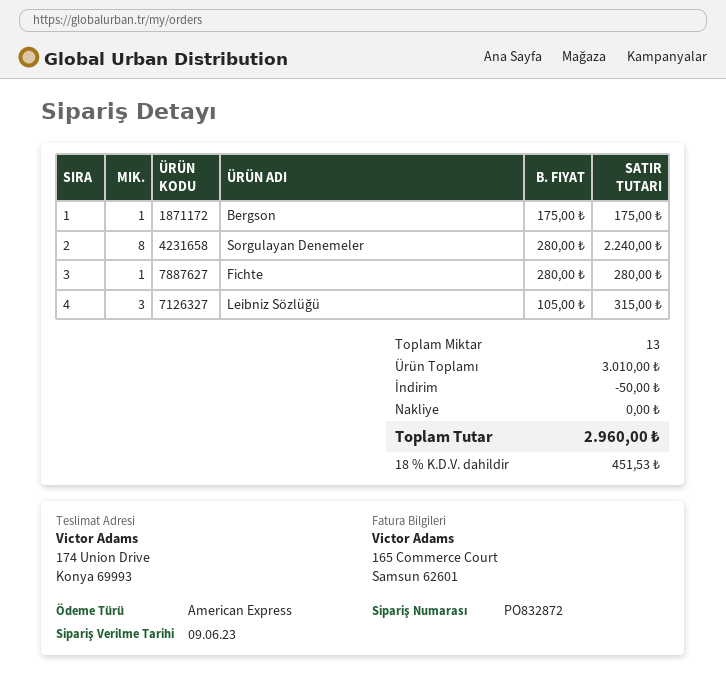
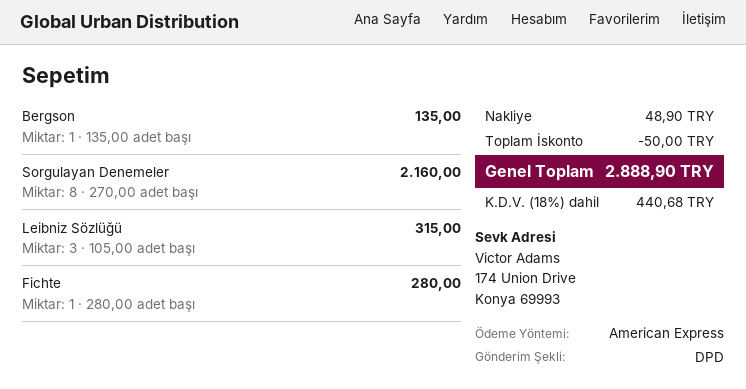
Bergson: 1 x 175.00 = 175.00 -> 1 x 135.00 = 135.00
Sorgulayan Denemeler: 8 x 280.00 = 2240.00 -> 8 x 270.00 = 2160.00
shipping: 0.00 -> 48.90
tax: 18% = 451.53 -> 18% = 440.68
total: 2960.00 -> 2888.90

